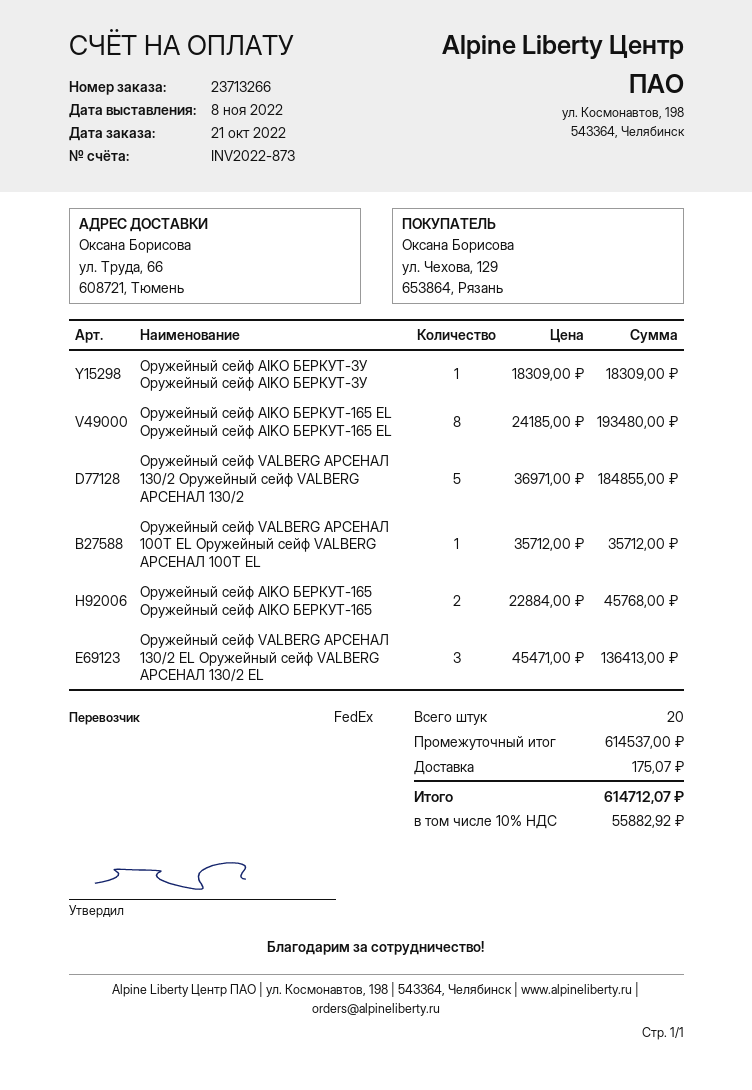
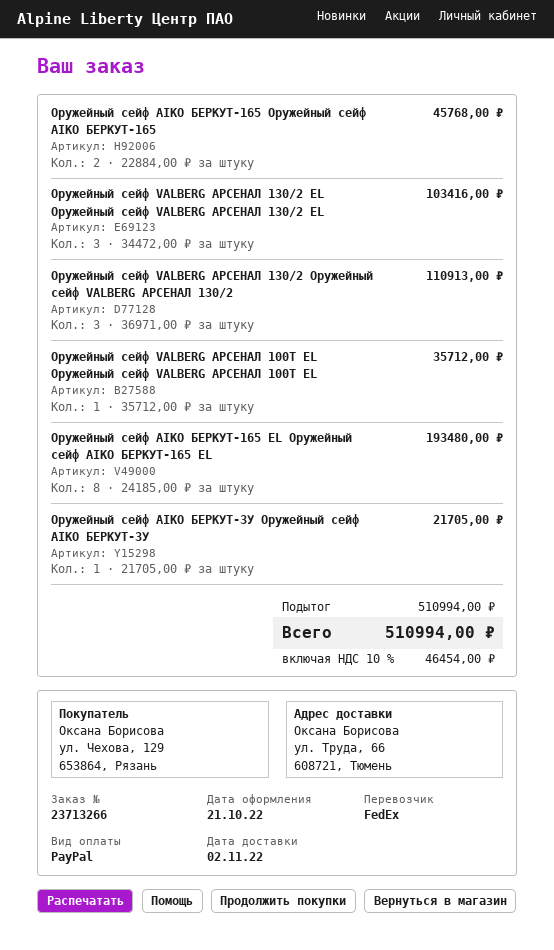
Оружейный сейф AIKO БЕРКУТ-3У Оружейный сейф AIKO БЕРКУТ-3У: 1 x 18309.00 = 18309.00 -> 1 x 21705.00 = 21705.00
Оружейный сейф VALBERG АРСЕНАЛ 130/2 Оружейный сейф VALBERG АРСЕНАЛ 130/2: 5 x 36971.00 = 184855.00 -> 3 x 36971.00 = 110913.00
Оружейный сейф VALBERG АРСЕНАЛ 130/2 EL Оружейный сейф VALBERG АРСЕНАЛ 130/2 EL: 3 x 45471.00 = 136413.00 -> 3 x 34472.00 = 103416.00
subtotal: 614537.00 -> 510994.00
shipping: 175.07 -> none
tax: 10% = 55882.92 -> 10% = 46454.00
total: 614712.07 -> 510994.00

